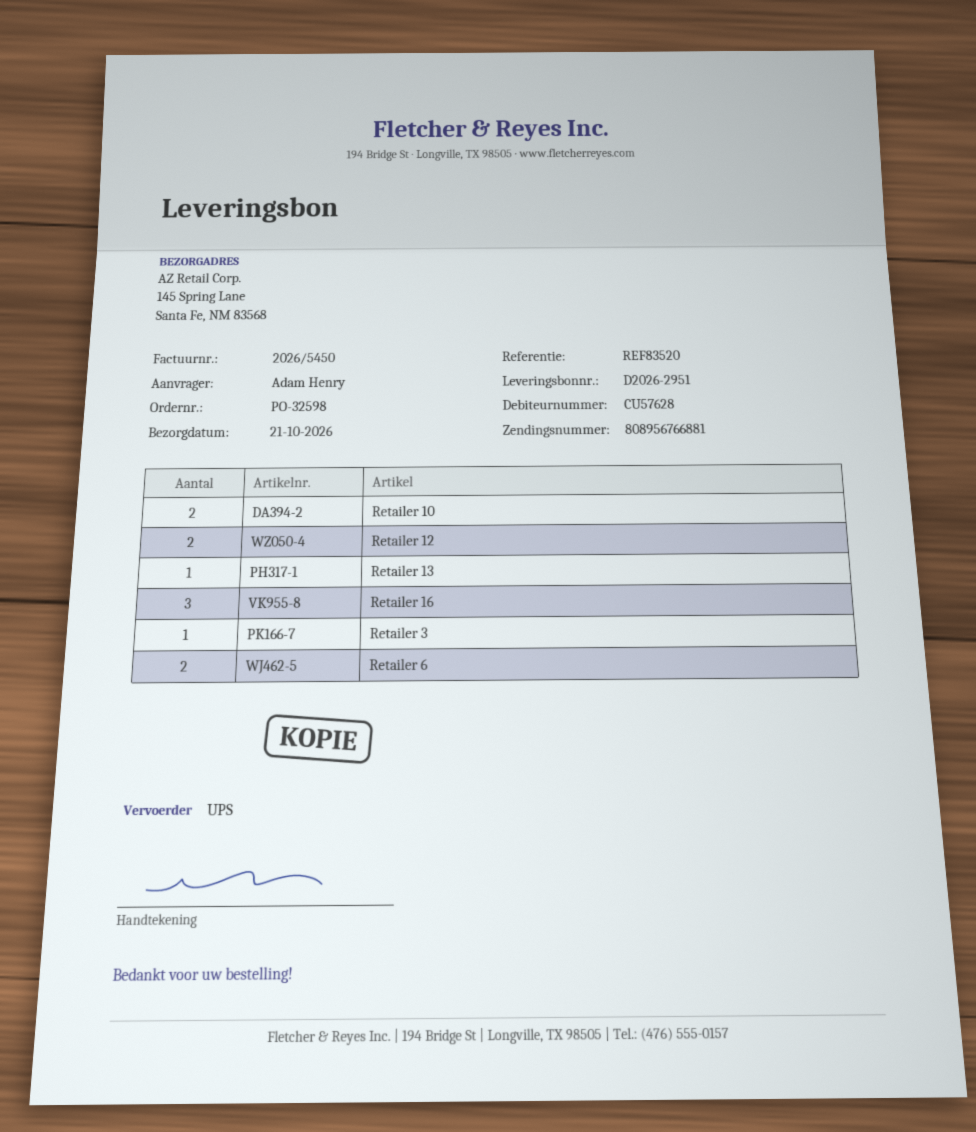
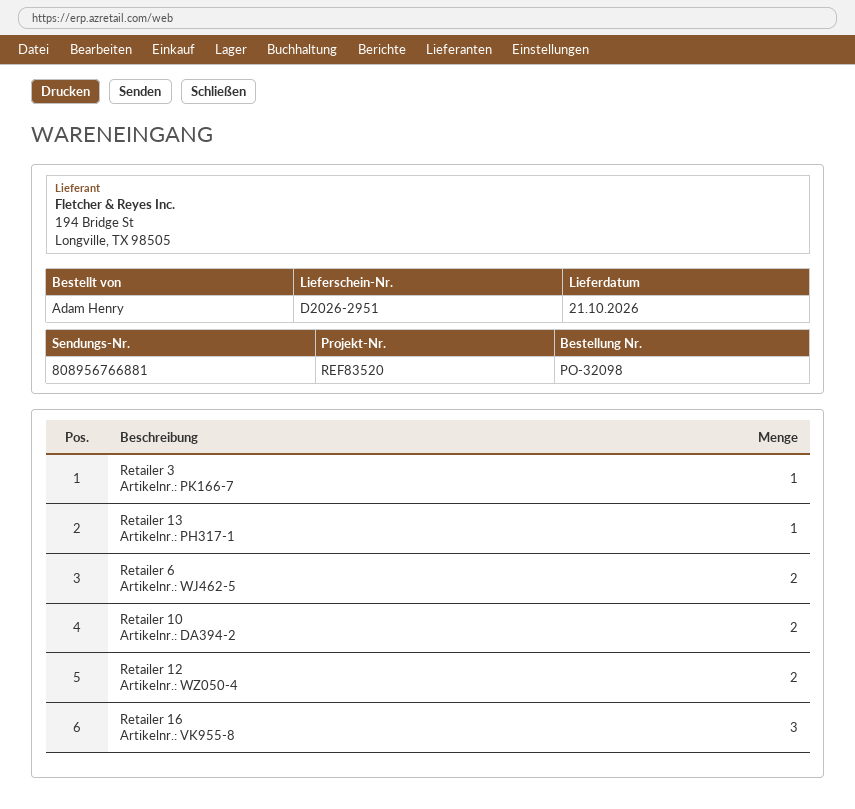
order number: PO-32598 -> PO-32098

